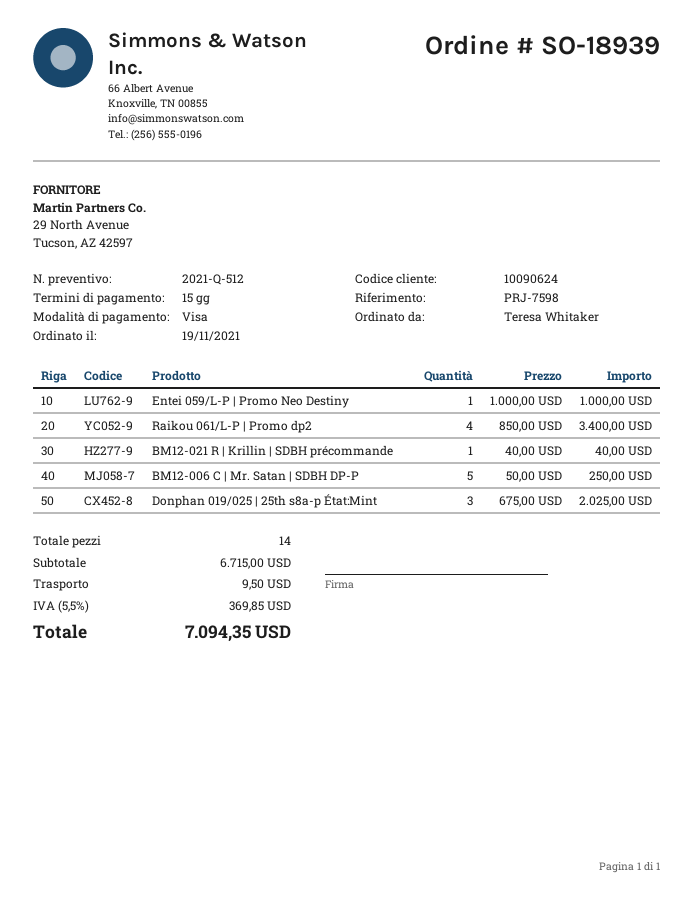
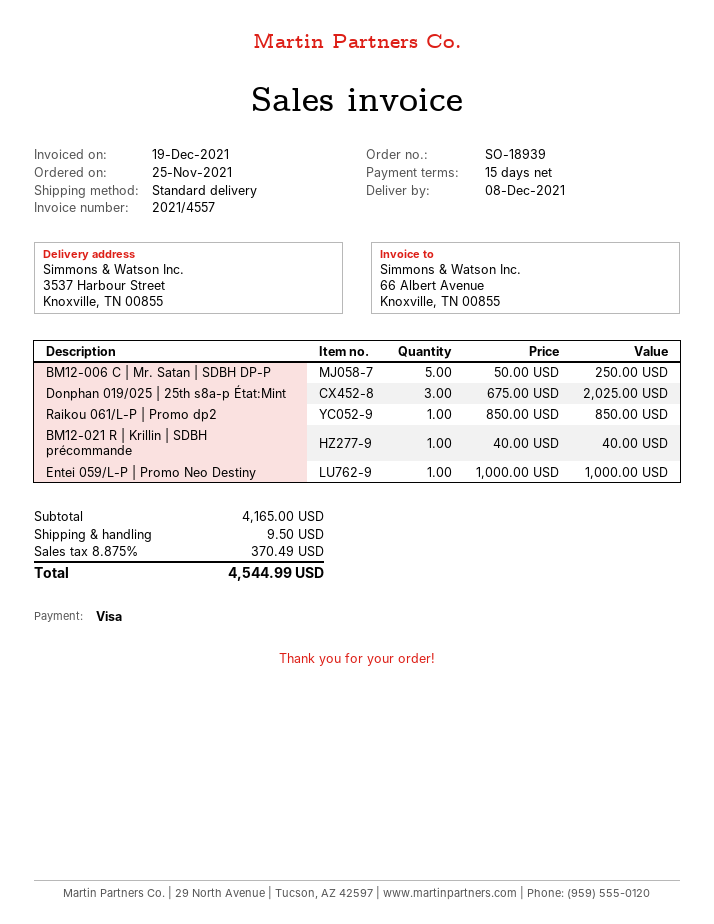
order date: 2021-11-19 -> 2021-11-25
Raikou 061/L-P | Promo dp2: 4 x 850.00 = 3400.00 -> 1 x 850.00 = 850.00
subtotal: 6715.00 -> 4165.00
tax: 5.5% = 369.85 -> 8.875% = 370.49
total: 7094.35 -> 4544.99

